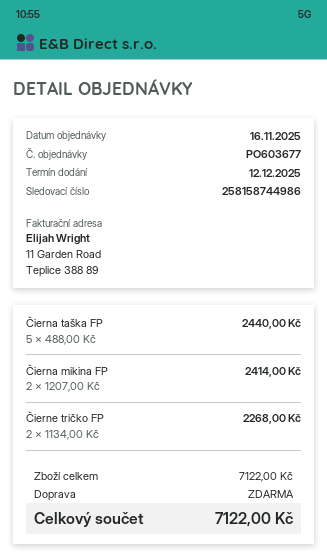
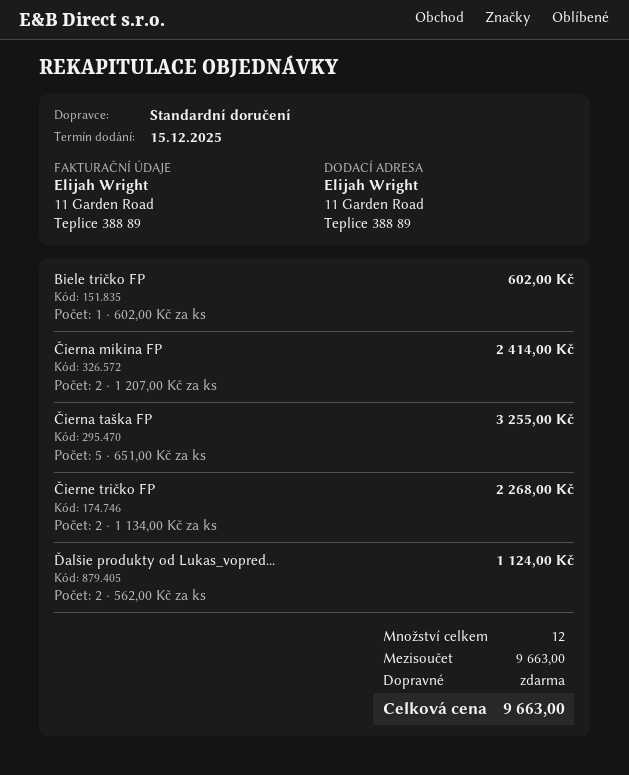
delivery date: 2025-12-12 -> 2025-12-15
Čierna taška FP: 5 x 488.00 = 2440.00 -> 5 x 651.00 = 3255.00
Biele tričko FP: none -> 1 x 602.00 = 602.00
Ďalšie produkty od Lukas_vopred...: none -> 2 x 562.00 = 1124.00
subtotal: 7122.00 -> 9663.00
total: 7122.00 -> 9663.00

